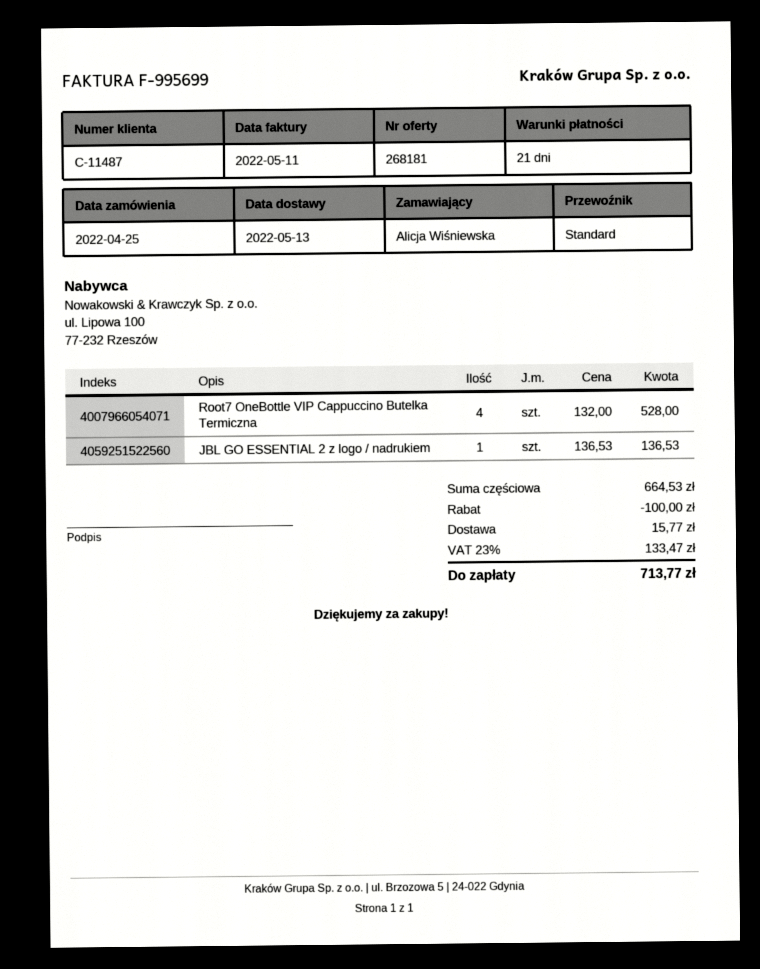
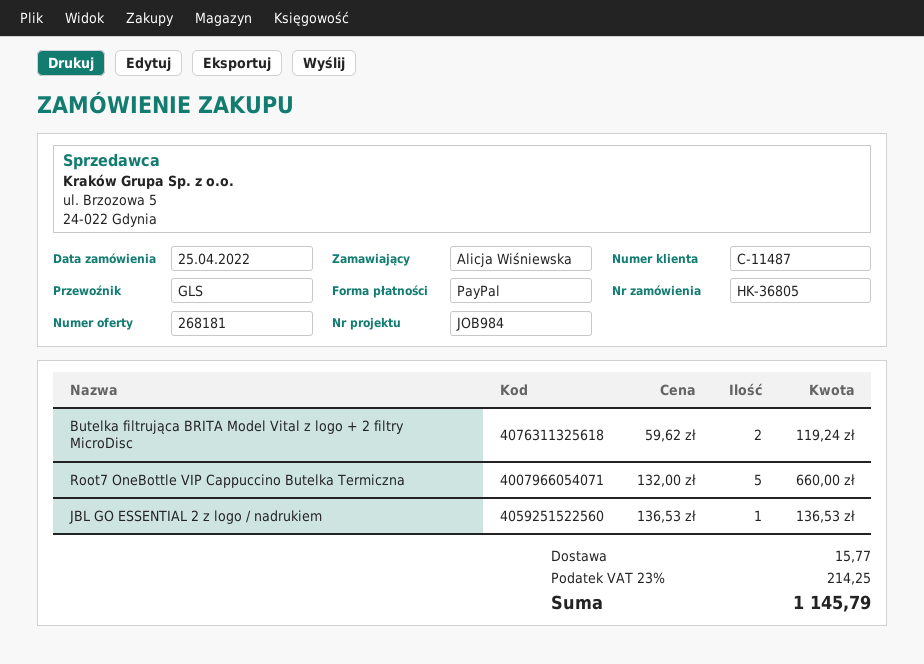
shipping method: standard -> GLS
Root7 OneBottle VIP Cappuccino Butelka Termiczna: 4 x 132.00 = 528.00 -> 5 x 132.00 = 660.00
Butelka filtrująca BRITA Model Vital z logo + 2 filtry MicroDisc: none -> 2 x 59.62 = 119.24
discount: 100.00 -> none
tax: 23% = 133.47 -> 23% = 214.25
total: 713.77 -> 1145.79

